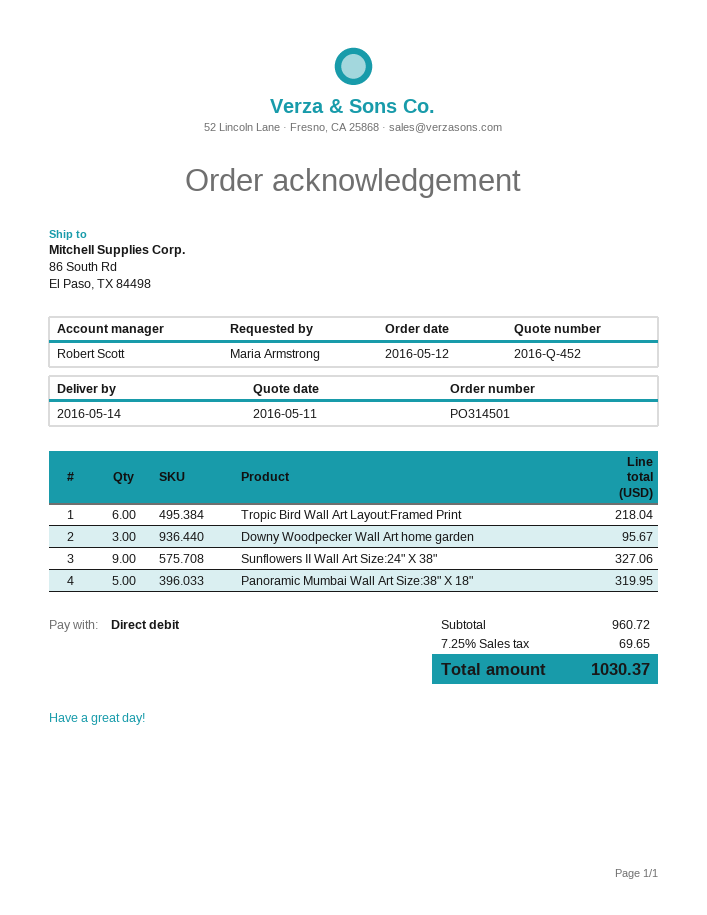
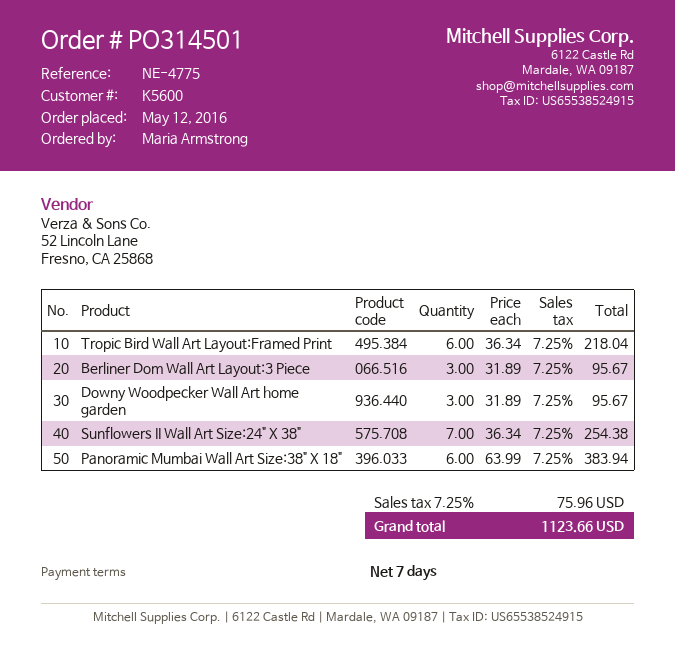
Sunflowers II Wall Art Size:24" X 38": 9 for 327.06 -> 7 for 254.38
Panoramic Mumbai Wall Art Size:38" X 18": 5 for 319.95 -> 6 for 383.94
Berliner Dom Wall Art Layout:3 Piece: none -> 3 for 95.67
tax: 7.25% = 69.65 -> 7.25% = 75.96
total: 1030.37 -> 1123.66

